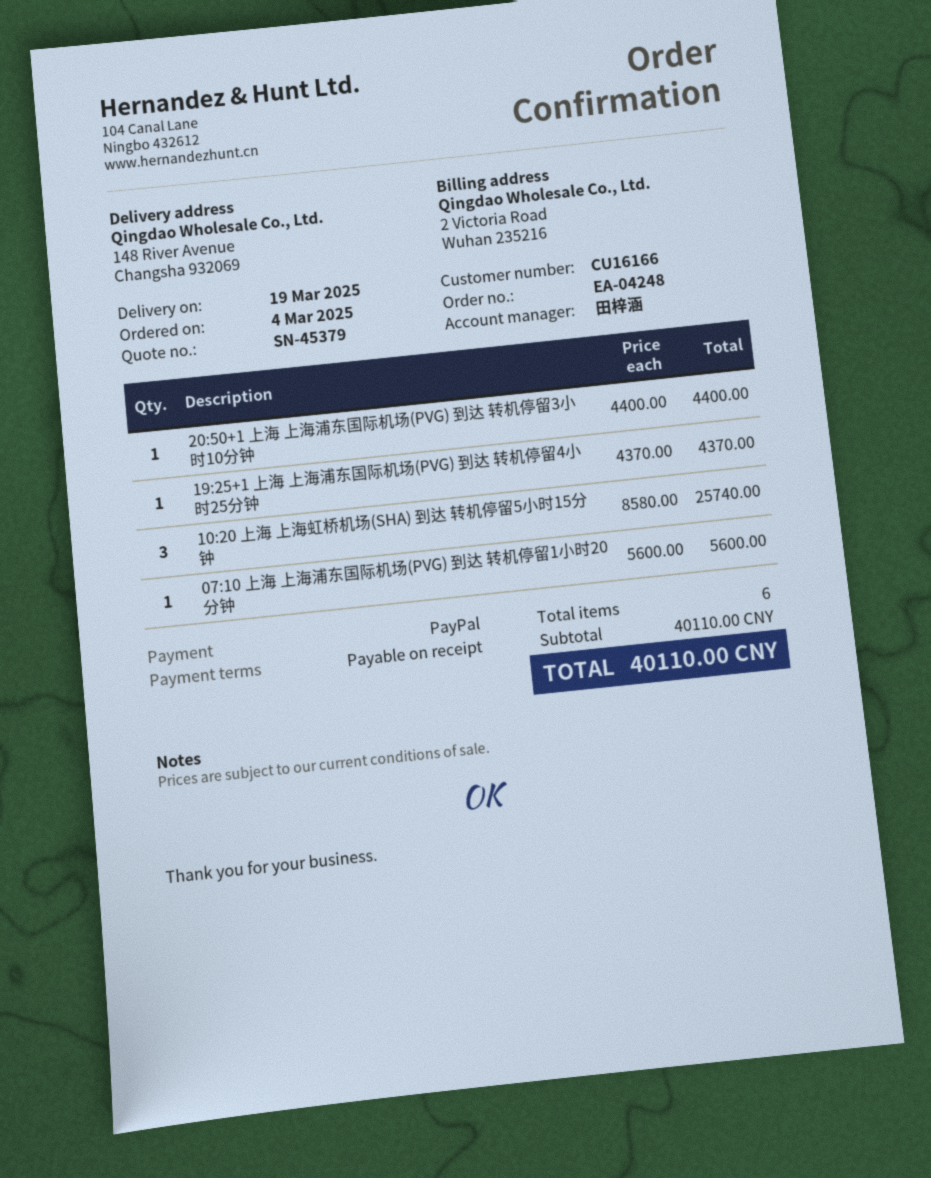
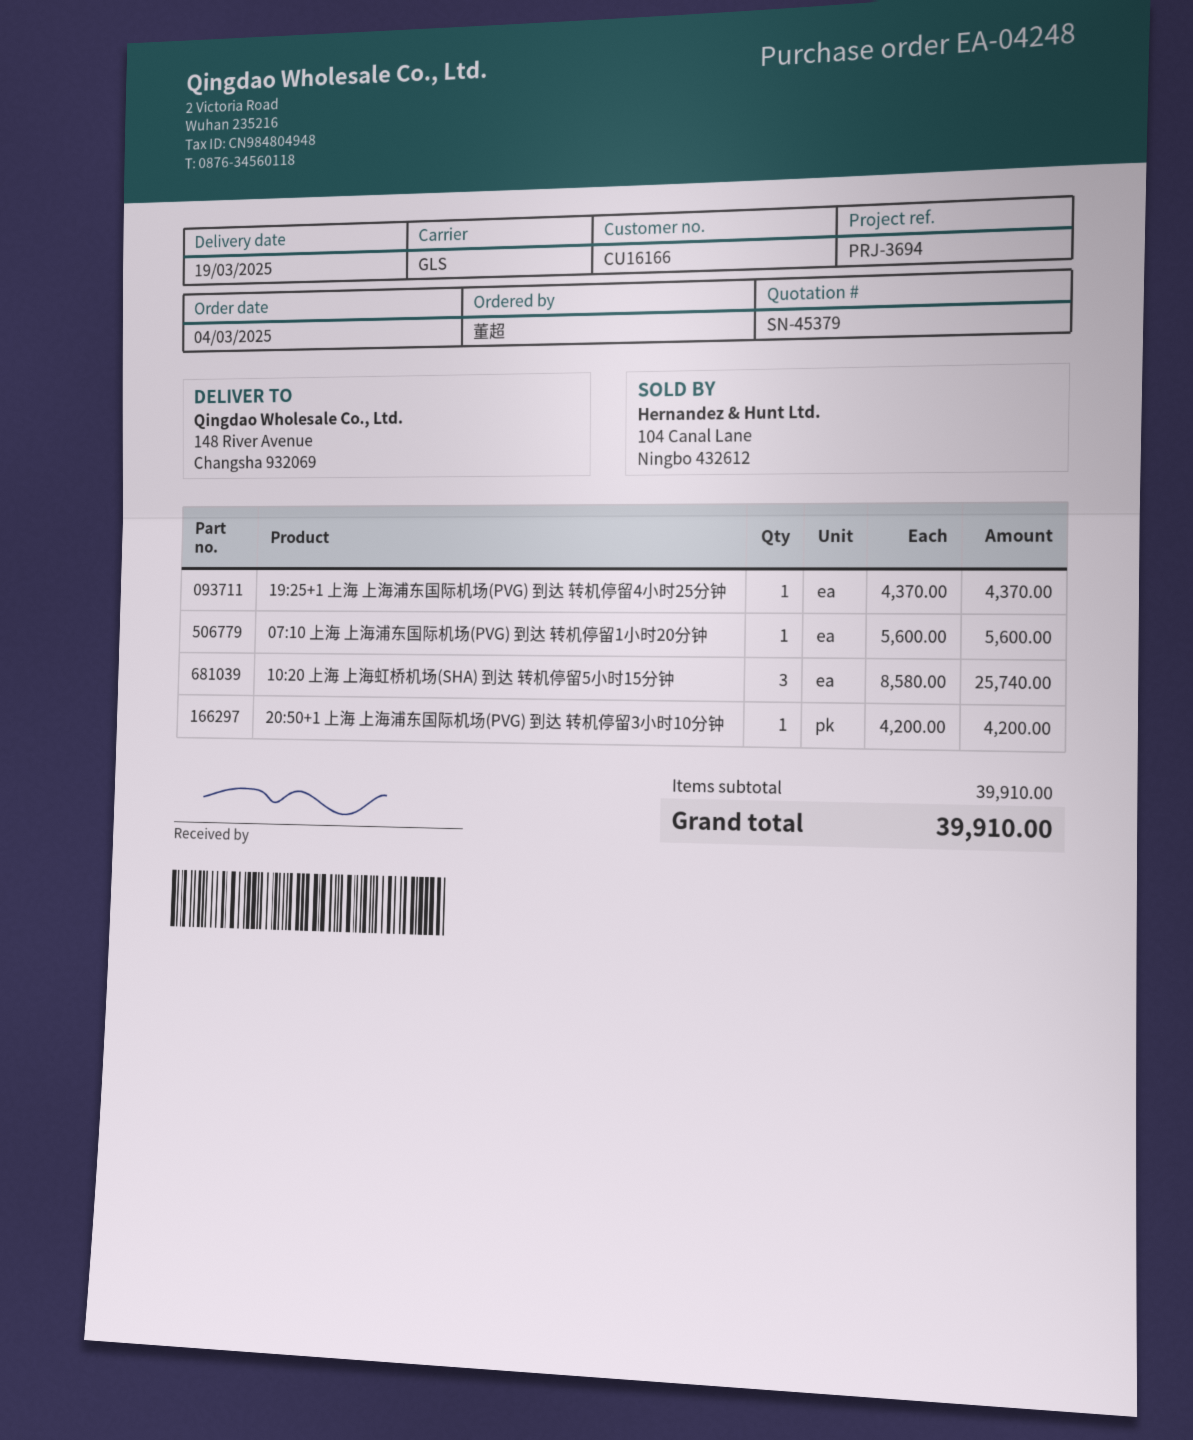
20:50+1 上海 上海浦东国际机场(PVG) 到达 转机停留3小时10分钟: 1 x 4400.00 = 4400.00 -> 1 x 4200.00 = 4200.00
subtotal: 40110.00 -> 39910.00
total: 40110.00 -> 39910.00

